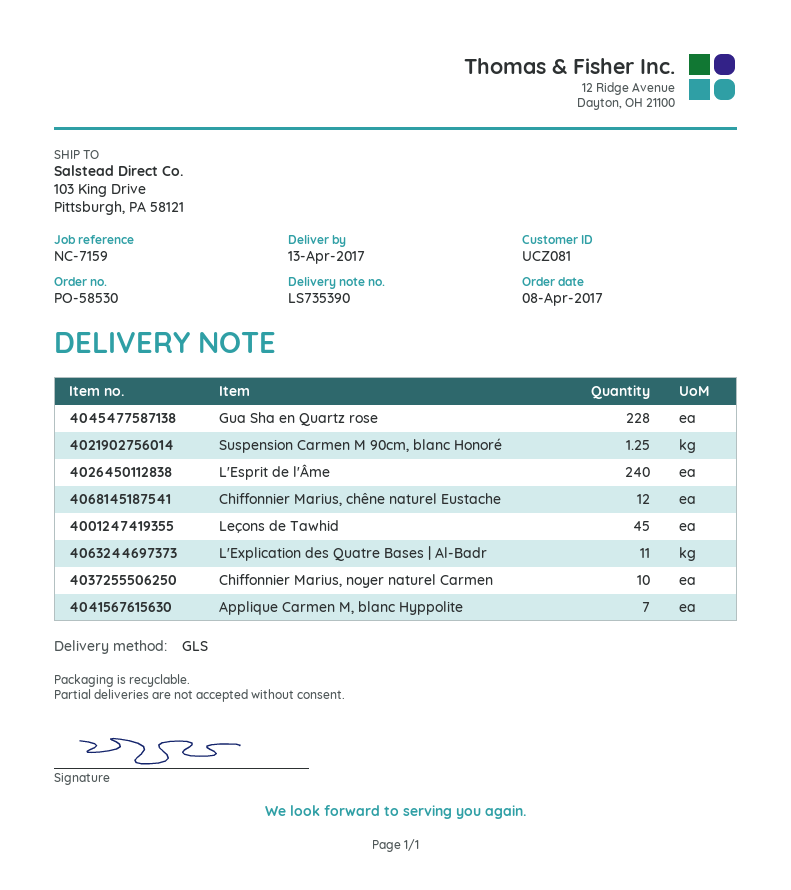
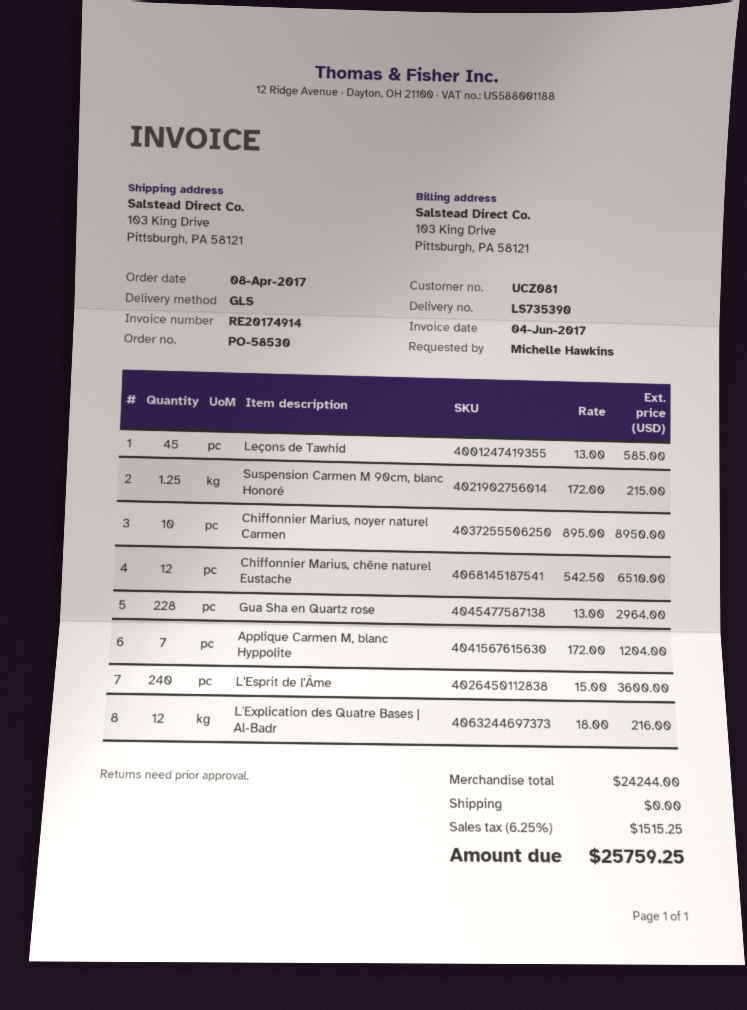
L'Explication des Quatre Bases | Al-Badr: 11 -> 12

